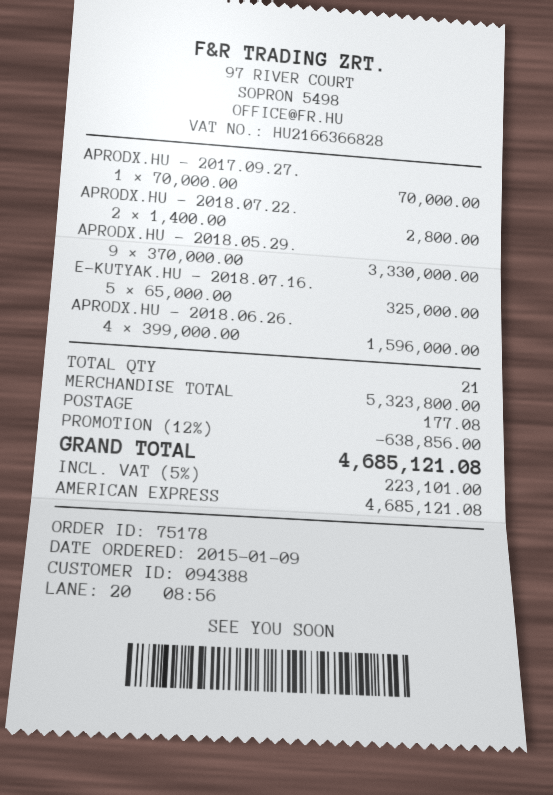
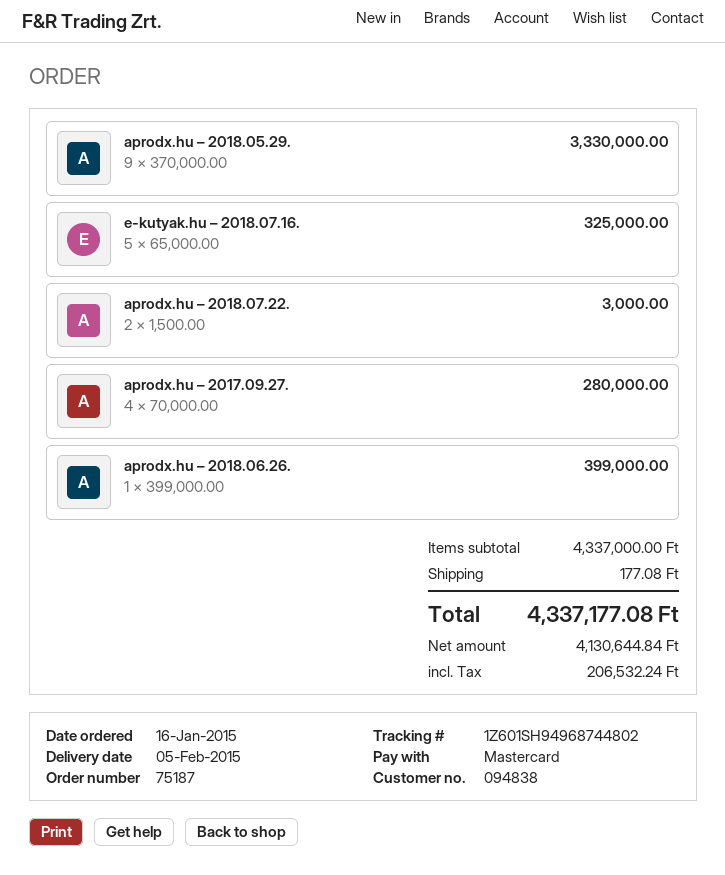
order number: 75178 -> 75187
order date: 2015-01-09 -> 2015-01-16
customer number: 094388 -> 094838
payment method: American Express -> Mastercard
APRODX.HU – 2017.09.27.: 1 x 70000.00 = 70000.00 -> 4 x 70000.00 = 280000.00
APRODX.HU – 2018.07.22.: 2 x 1400.00 = 2800.00 -> 2 x 1500.00 = 3000.00
APRODX.HU – 2018.06.26.: 4 x 399000.00 = 1596000.00 -> 1 x 399000.00 = 399000.00
subtotal: 5323800.00 -> 4337000.00
discount: 12% = 638856.00 -> none
tax: 223101.00 -> 206532.24
total: 4685121.08 -> 4337177.08

